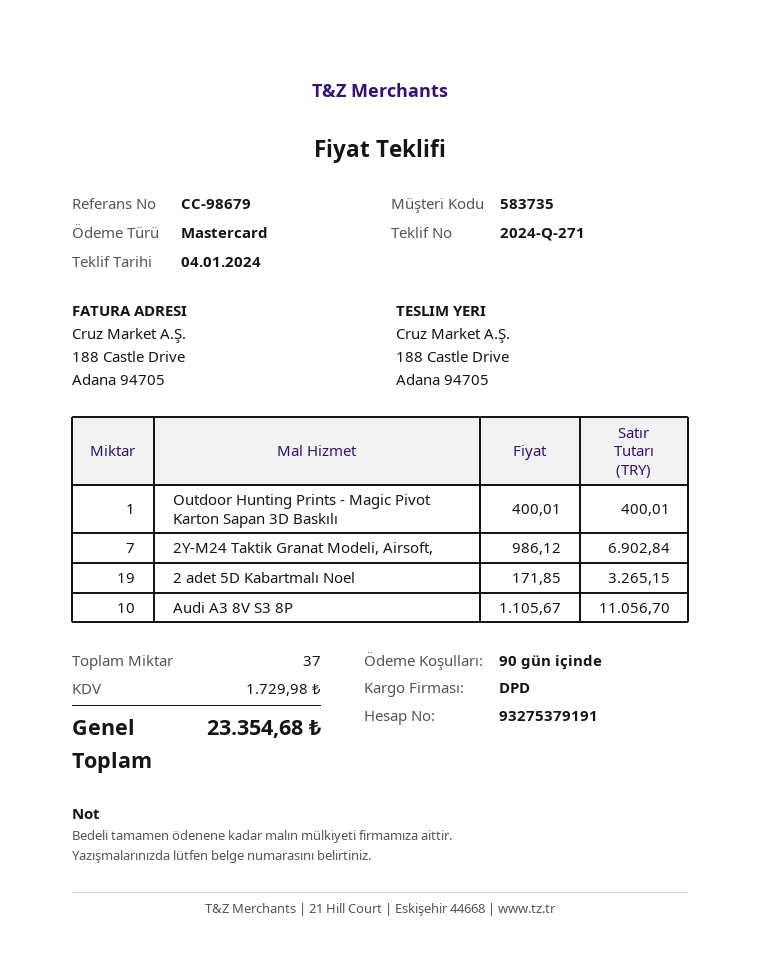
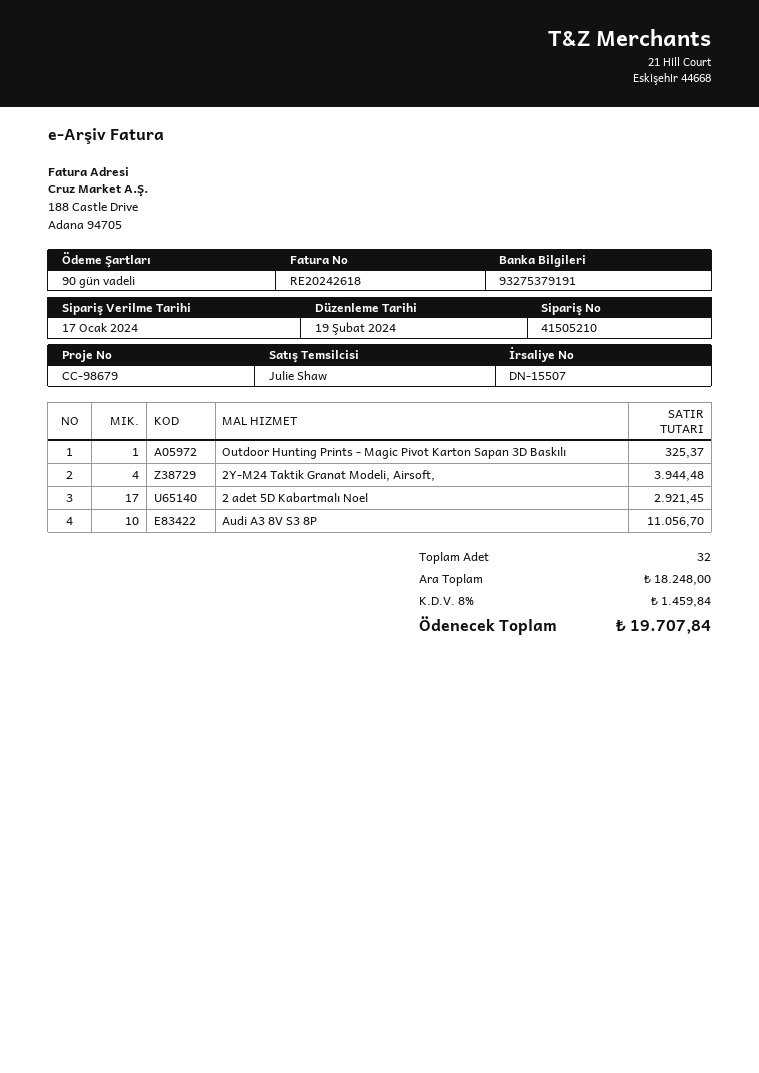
Outdoor Hunting Prints - Magic Pivot Karton Sapan 3D Baskılı: 1 for 400.01 -> 1 for 325.37
2Y-M24 Taktik Granat Modeli, Airsoft,: 7 for 6902.84 -> 4 for 3944.48
2 adet 5D Kabartmalı Noel: 19 for 3265.15 -> 17 for 2921.45
total quantity: 37 -> 32
tax: 1729.98 -> 1459.84
total: 23354.68 -> 19707.84

